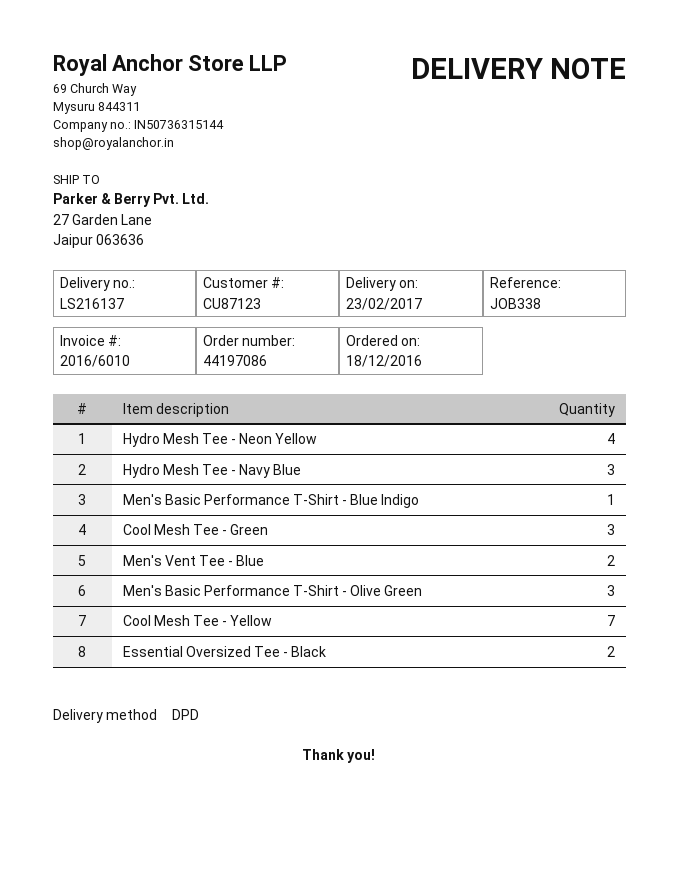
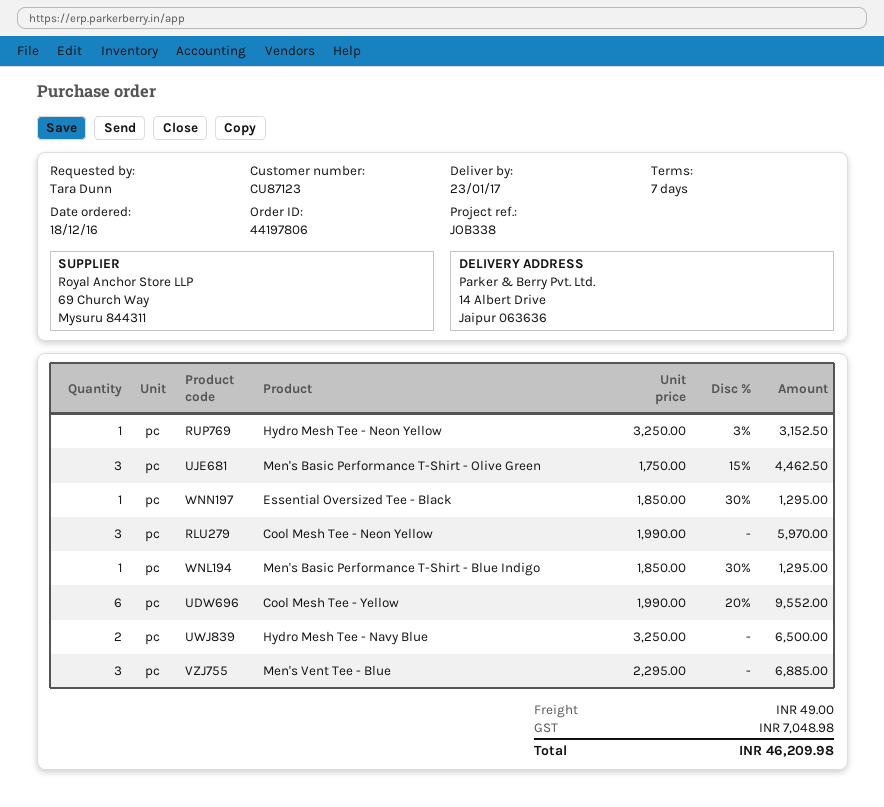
order number: 44197086 -> 44197806
delivery date: 2017-02-23 -> 2017-01-23
ship to: 27 Garden Lane, Jaipur 063636 -> 14 Albert Drive, Jaipur 063636
Hydro Mesh Tee - Neon Yellow: 4 -> 1
Hydro Mesh Tee - Navy Blue: 3 -> 2
Cool Mesh Tee - Green: 3 -> none
Men's Vent Tee - Blue: 2 -> 3
Cool Mesh Tee - Yellow: 7 -> 6
Essential Oversized Tee - Black: 2 -> 1
Cool Mesh Tee - Neon Yellow: none -> 3

